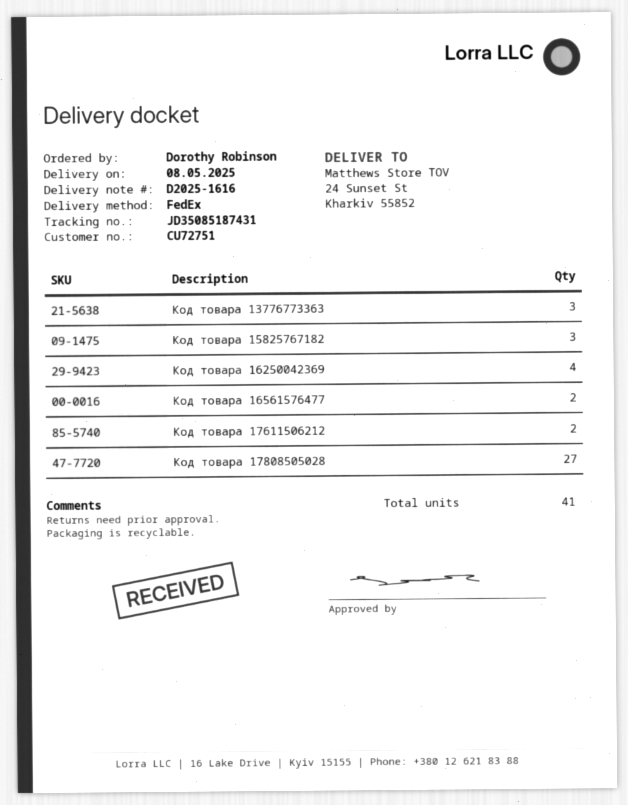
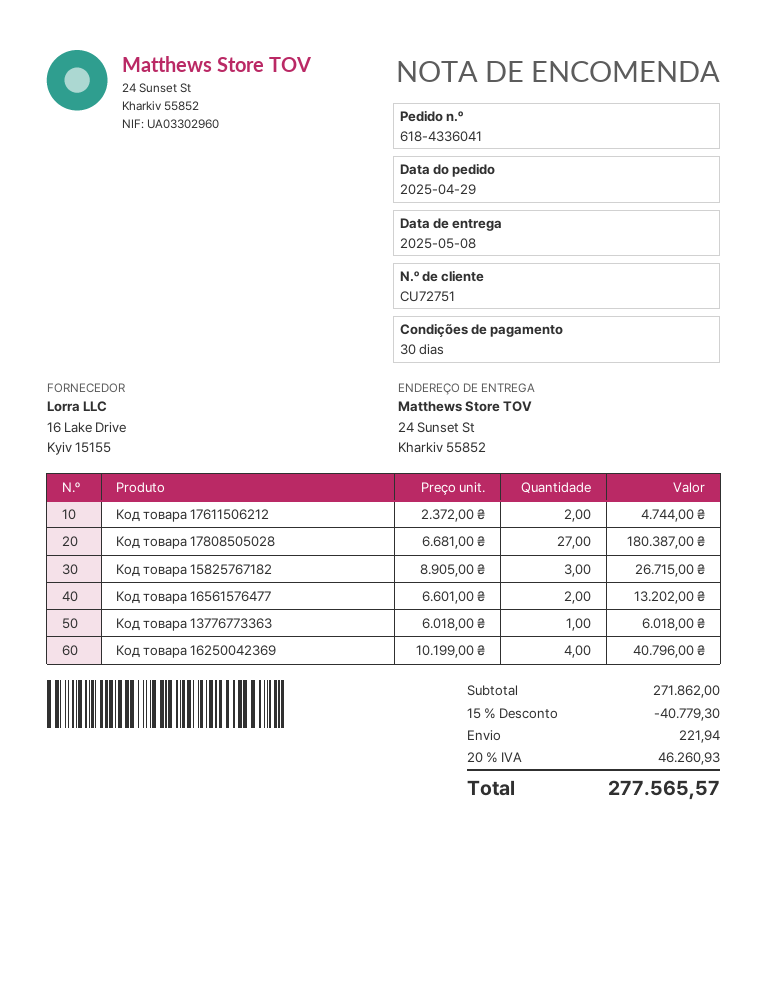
Код товара 13776773363: 3 -> 1

